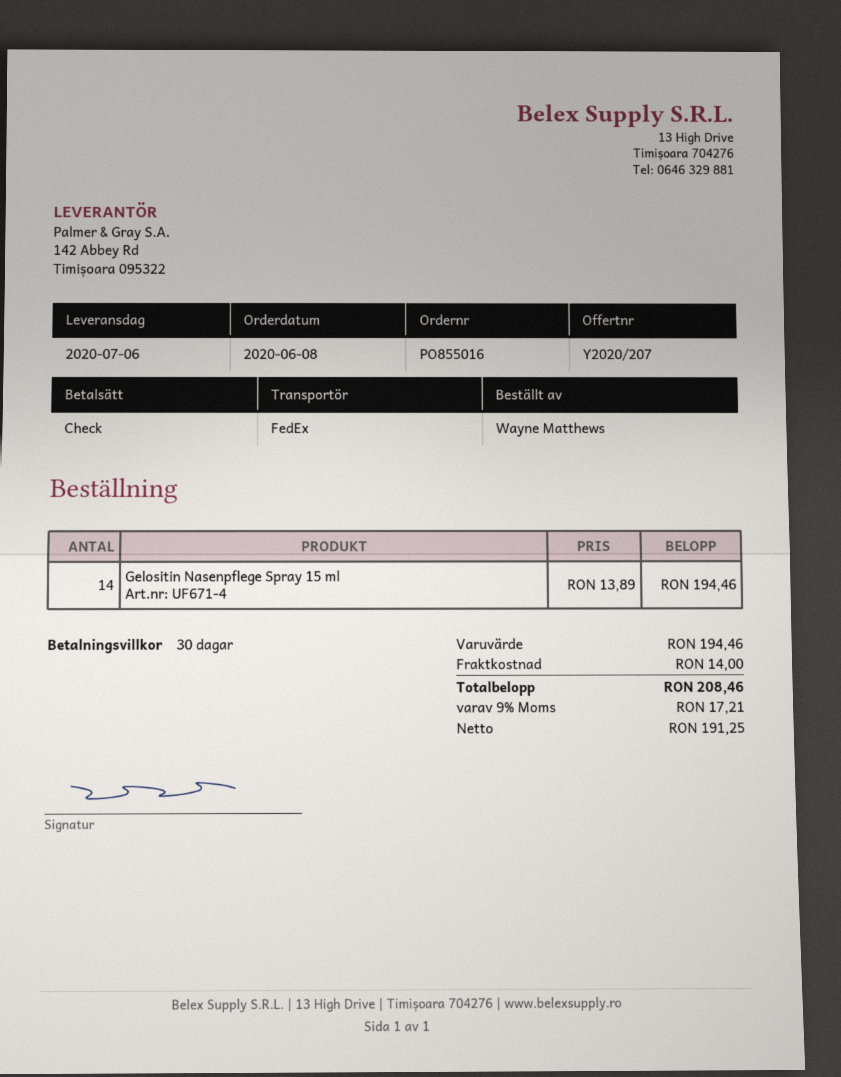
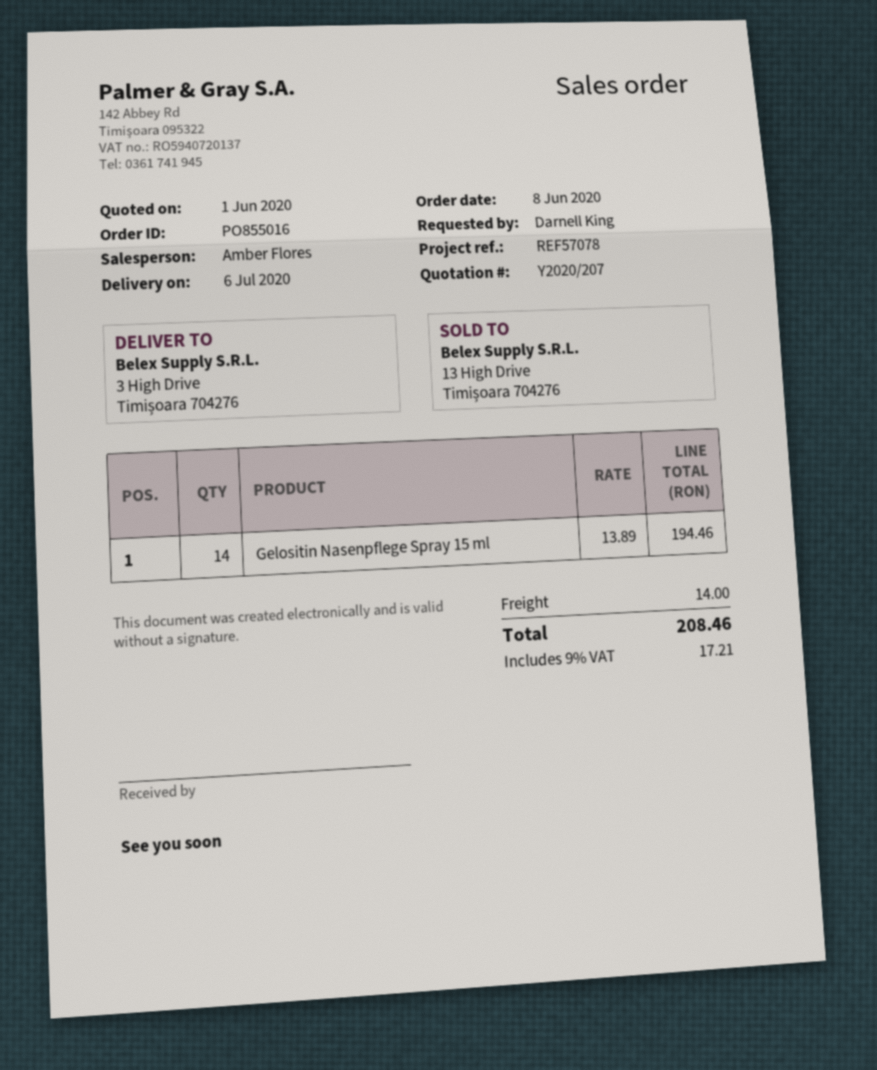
ordered by: Wayne Matthews -> Darnell King

